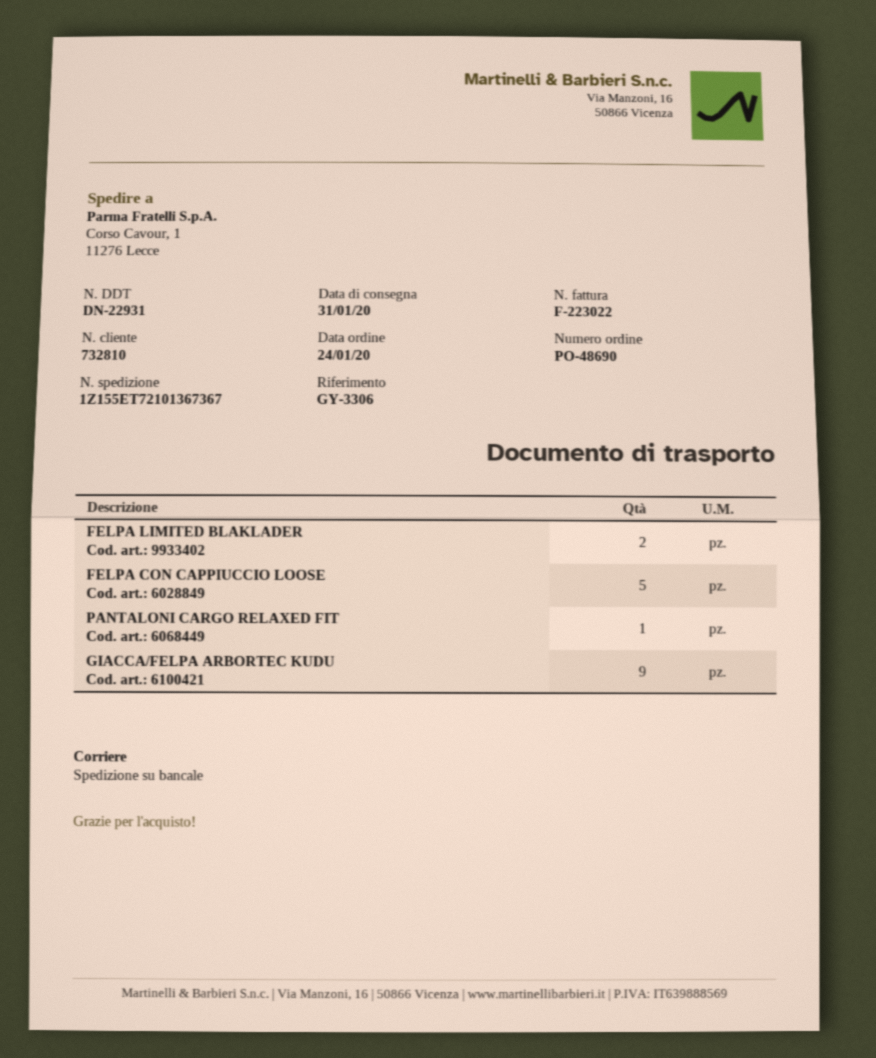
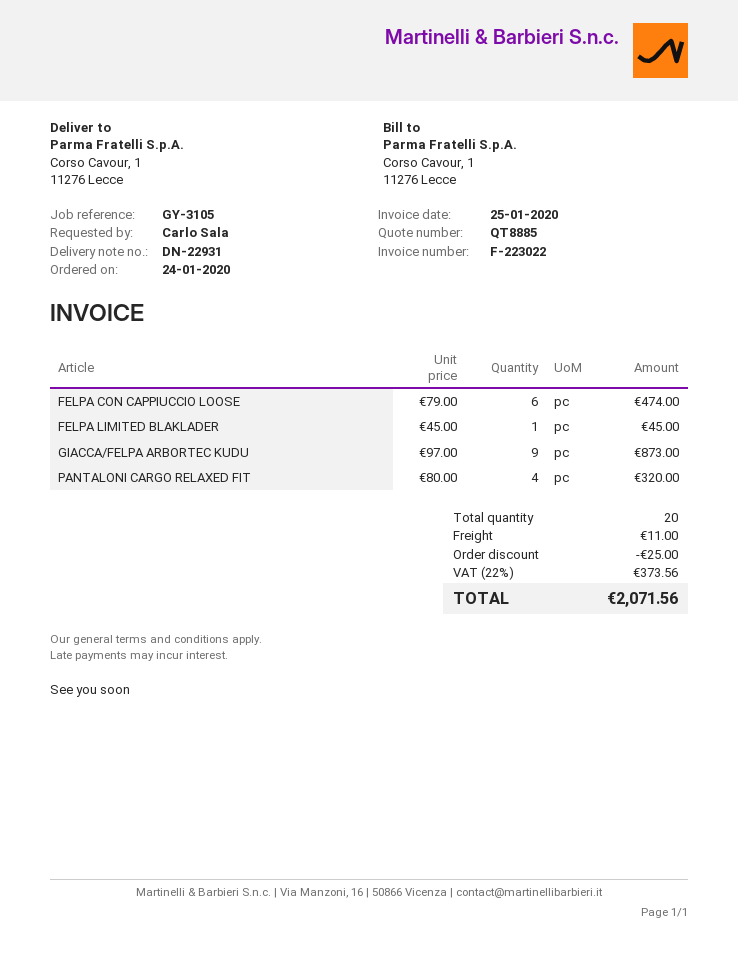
reference: GY-3306 -> GY-3105
FELPA LIMITED BLAKLADER: 2 -> 1
FELPA CON CAPPIUCCIO LOOSE: 5 -> 6
PANTALONI CARGO RELAXED FIT: 1 -> 4

